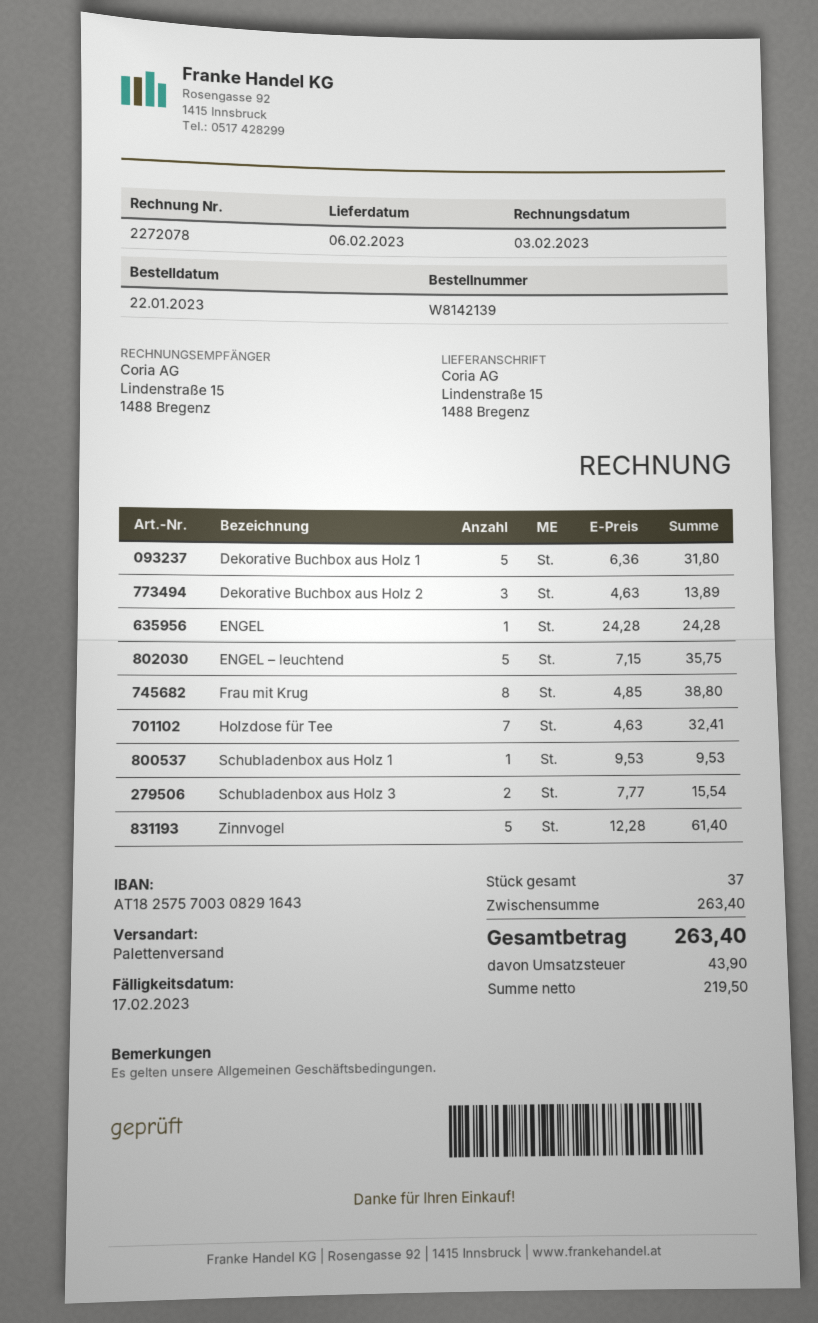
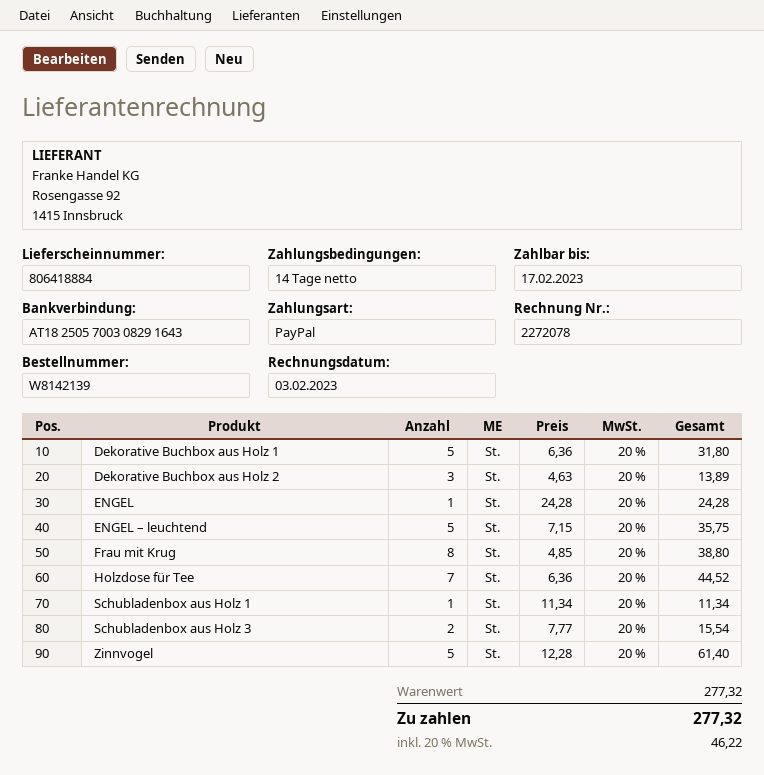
bank account: AT182575700308291643 -> AT182505700308291643
Holzdose für Tee: 7 x 4.63 = 32.41 -> 7 x 6.36 = 44.52
Schubladenbox aus Holz 1: 1 x 9.53 = 9.53 -> 1 x 11.34 = 11.34
subtotal: 263.40 -> 277.32
tax: 43.90 -> 46.22
total: 263.40 -> 277.32

